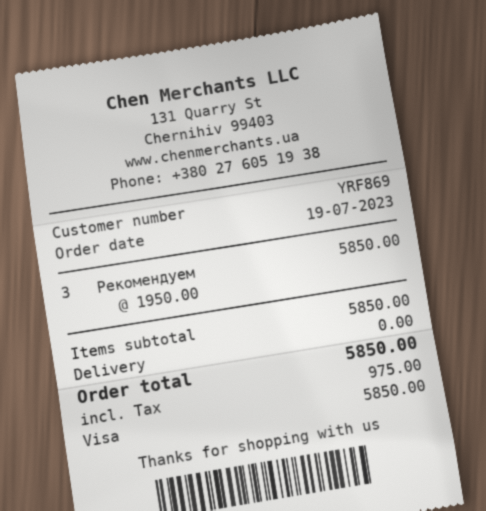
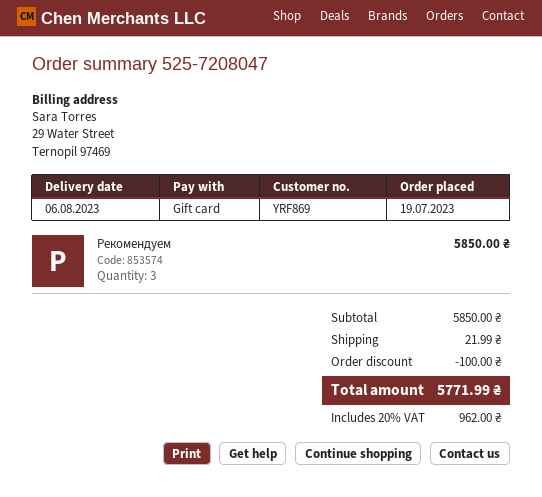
payment method: Visa -> gift card
discount: none -> 100.00
shipping: 0.00 -> 21.99
tax: 975.00 -> 962.00
total: 5850.00 -> 5771.99

